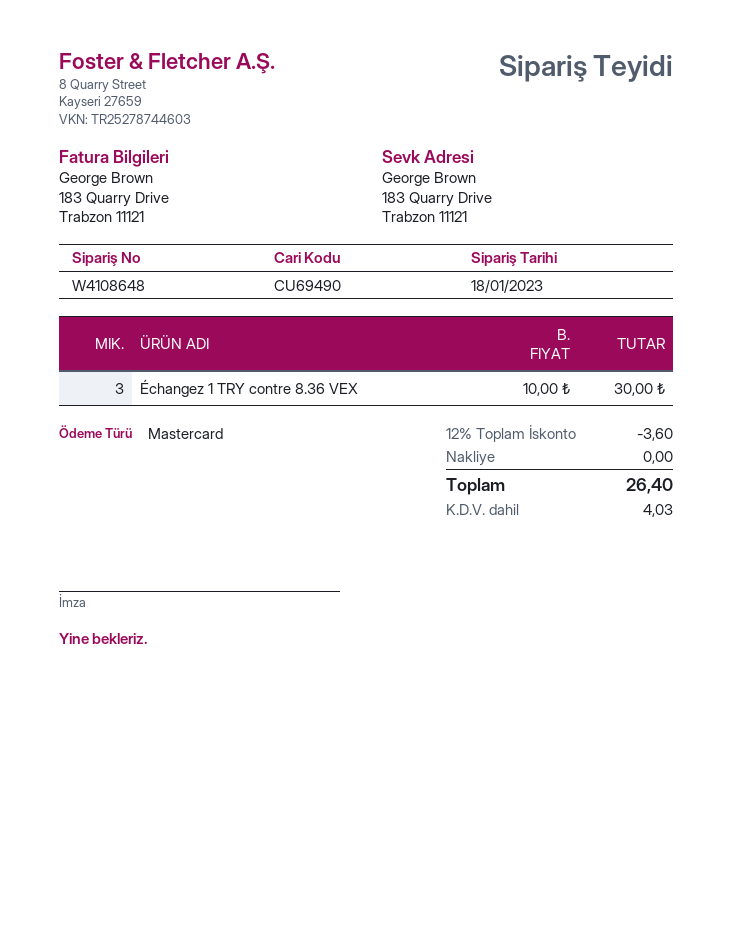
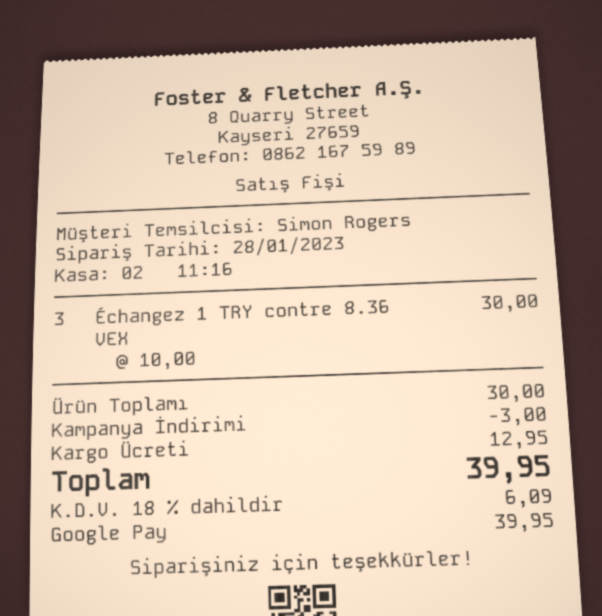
order date: 2023-01-18 -> 2023-01-28
payment method: Mastercard -> Google Pay
discount: 3.60 -> 3.00
shipping: 0.00 -> 12.95
tax: 4.03 -> 6.09
total: 26.40 -> 39.95

